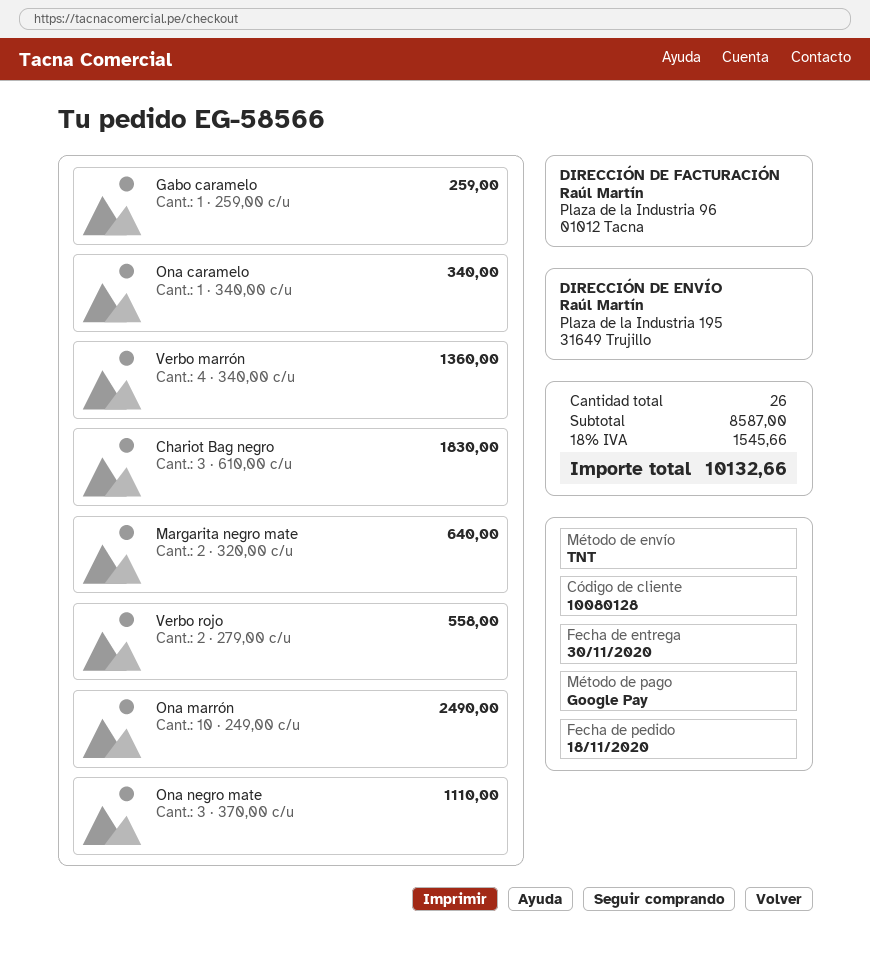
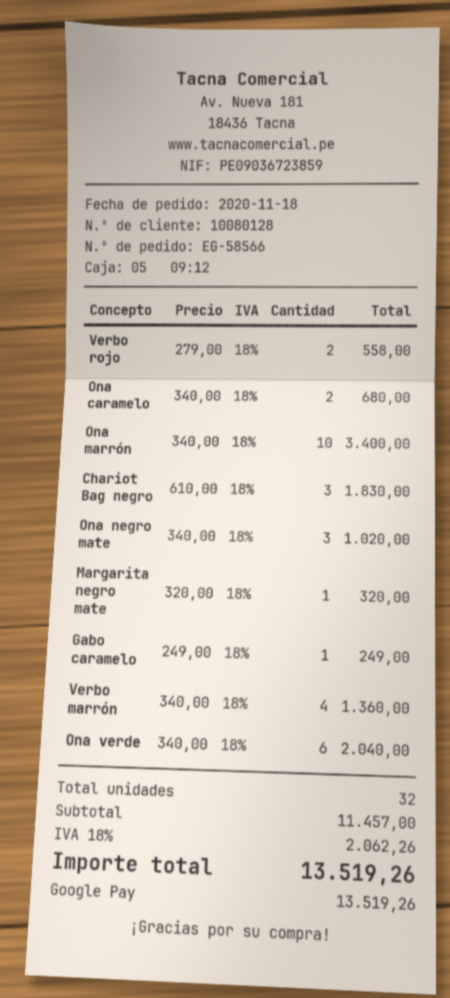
Gabo caramelo: 1 x 259.00 = 259.00 -> 1 x 249.00 = 249.00
Ona caramelo: 1 x 340.00 = 340.00 -> 2 x 340.00 = 680.00
Margarita negro mate: 2 x 320.00 = 640.00 -> 1 x 320.00 = 320.00
Ona marrón: 10 x 249.00 = 2490.00 -> 10 x 340.00 = 3400.00
Ona negro mate: 3 x 370.00 = 1110.00 -> 3 x 340.00 = 1020.00
Ona verde: none -> 6 x 340.00 = 2040.00
total quantity: 26 -> 32
subtotal: 8587.00 -> 11457.00
tax: 18% = 1545.66 -> 18% = 2062.26
total: 10132.66 -> 13519.26

